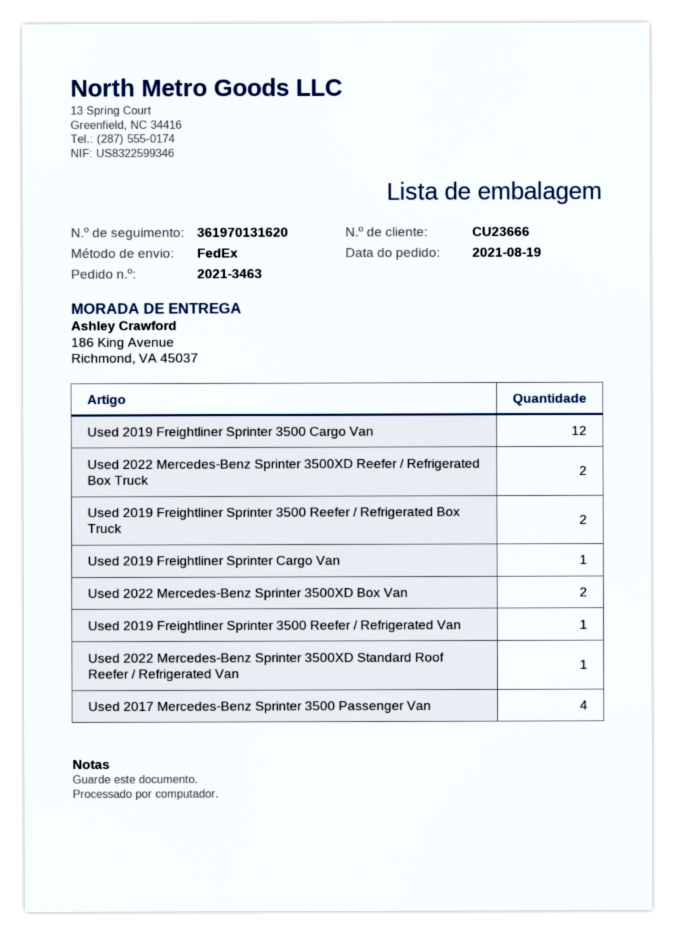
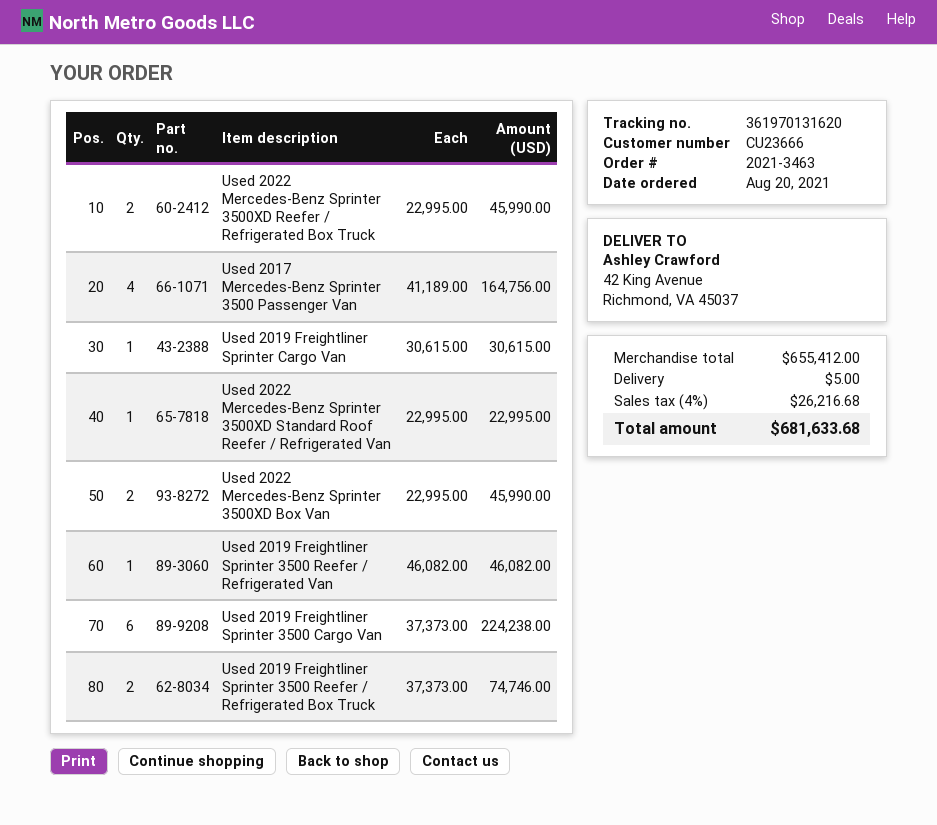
order date: 2021-08-19 -> 2021-08-20
ship to: 186 King Avenue, Richmond, VA 45037 -> 42 King Avenue, Richmond, VA 45037
Used 2019 Freightliner Sprinter 3500 Cargo Van: 12 -> 6

